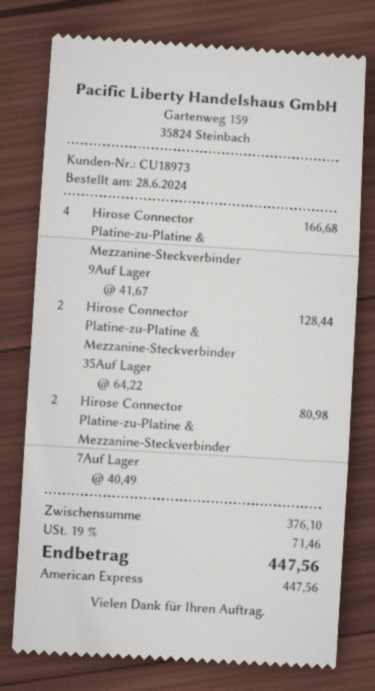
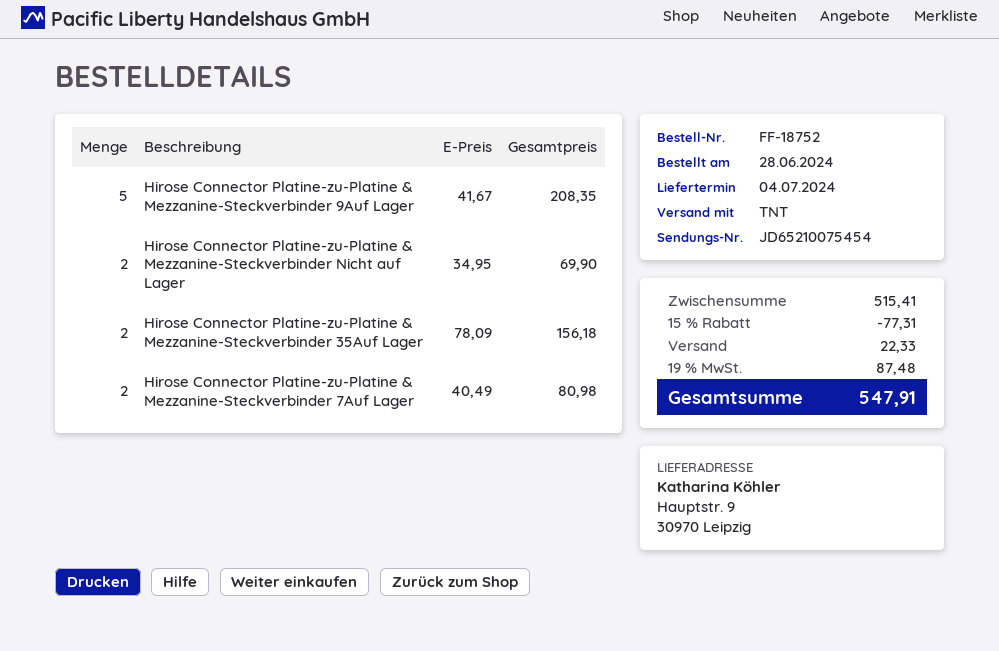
Hirose Connector Platine-zu-Platine & Mezzanine-Steckverbinder 9Auf Lager: 4 x 41.67 = 166.68 -> 5 x 41.67 = 208.35
Hirose Connector Platine-zu-Platine & Mezzanine-Steckverbinder 35Auf Lager: 2 x 64.22 = 128.44 -> 2 x 78.09 = 156.18
Hirose Connector Platine-zu-Platine & Mezzanine-Steckverbinder Nicht auf Lager: none -> 2 x 34.95 = 69.90
subtotal: 376.10 -> 515.41
discount: none -> 15% = 77.31
shipping: none -> 22.33
tax: 19% = 71.46 -> 19% = 87.48
total: 447.56 -> 547.91

